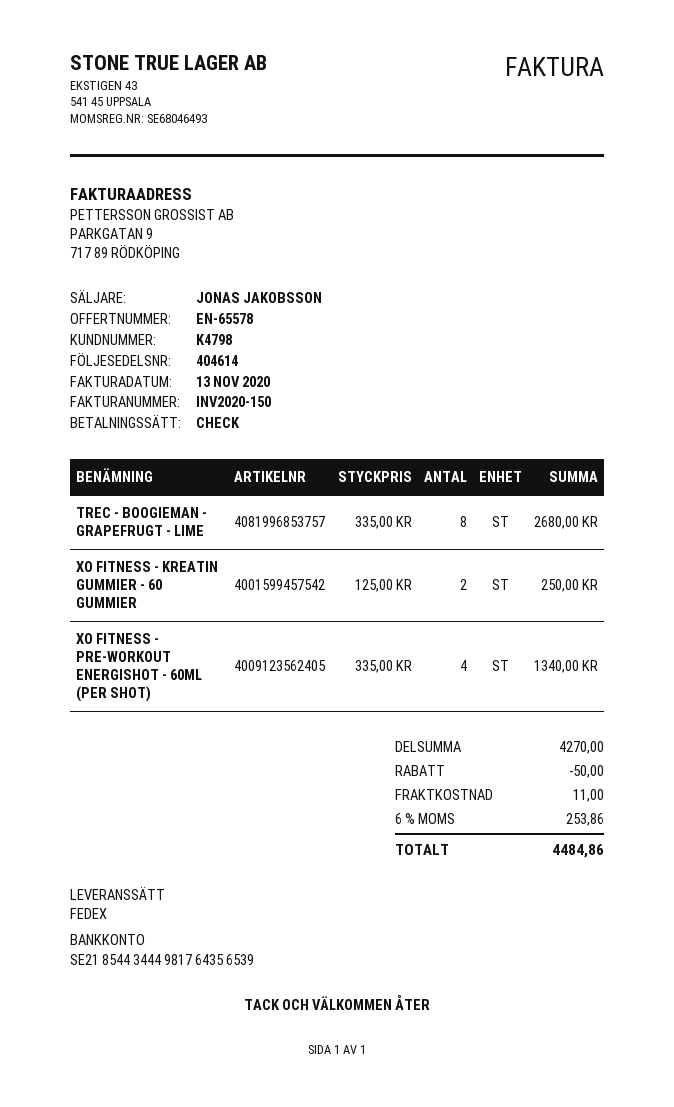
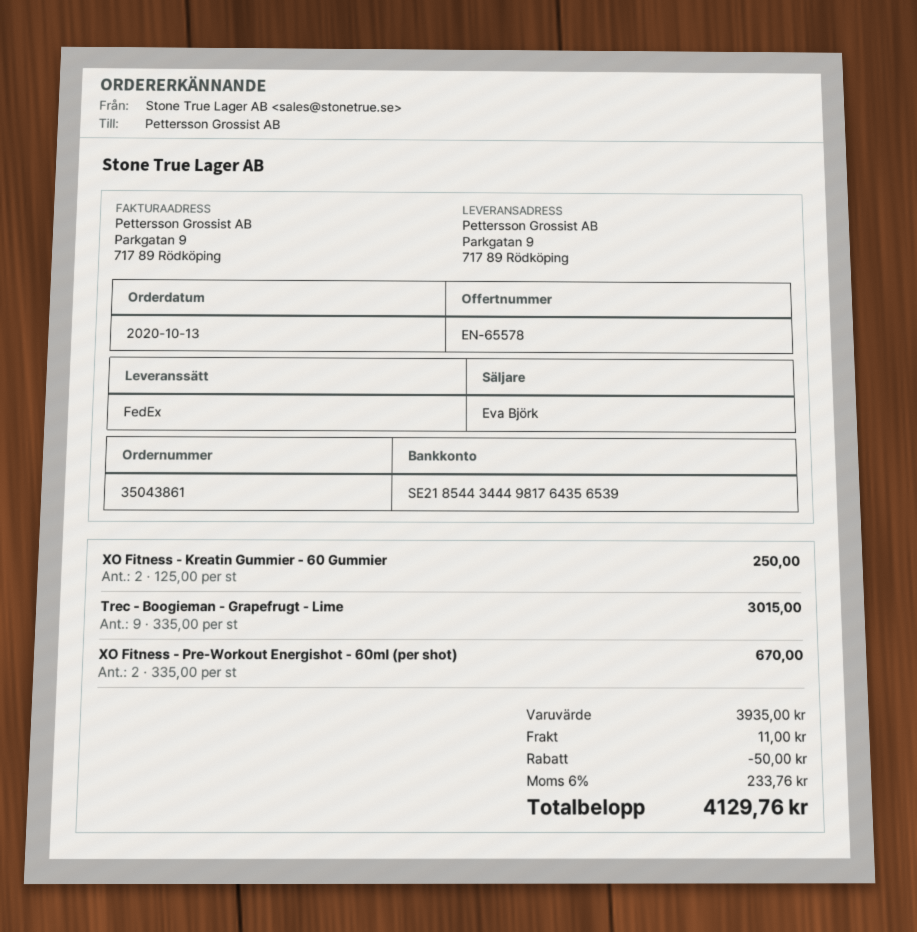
sales rep: JONAS JAKOBSSON -> Eva Björk
TREC - BOOGIEMAN - GRAPEFRUGT - LIME: 8 x 335.00 = 2680.00 -> 9 x 335.00 = 3015.00
XO FITNESS - PRE-WORKOUT ENERGISHOT - 60ML (PER SHOT): 4 x 335.00 = 1340.00 -> 2 x 335.00 = 670.00
subtotal: 4270.00 -> 3935.00
tax: 6% = 253.86 -> 6% = 233.76
total: 4484.86 -> 4129.76

